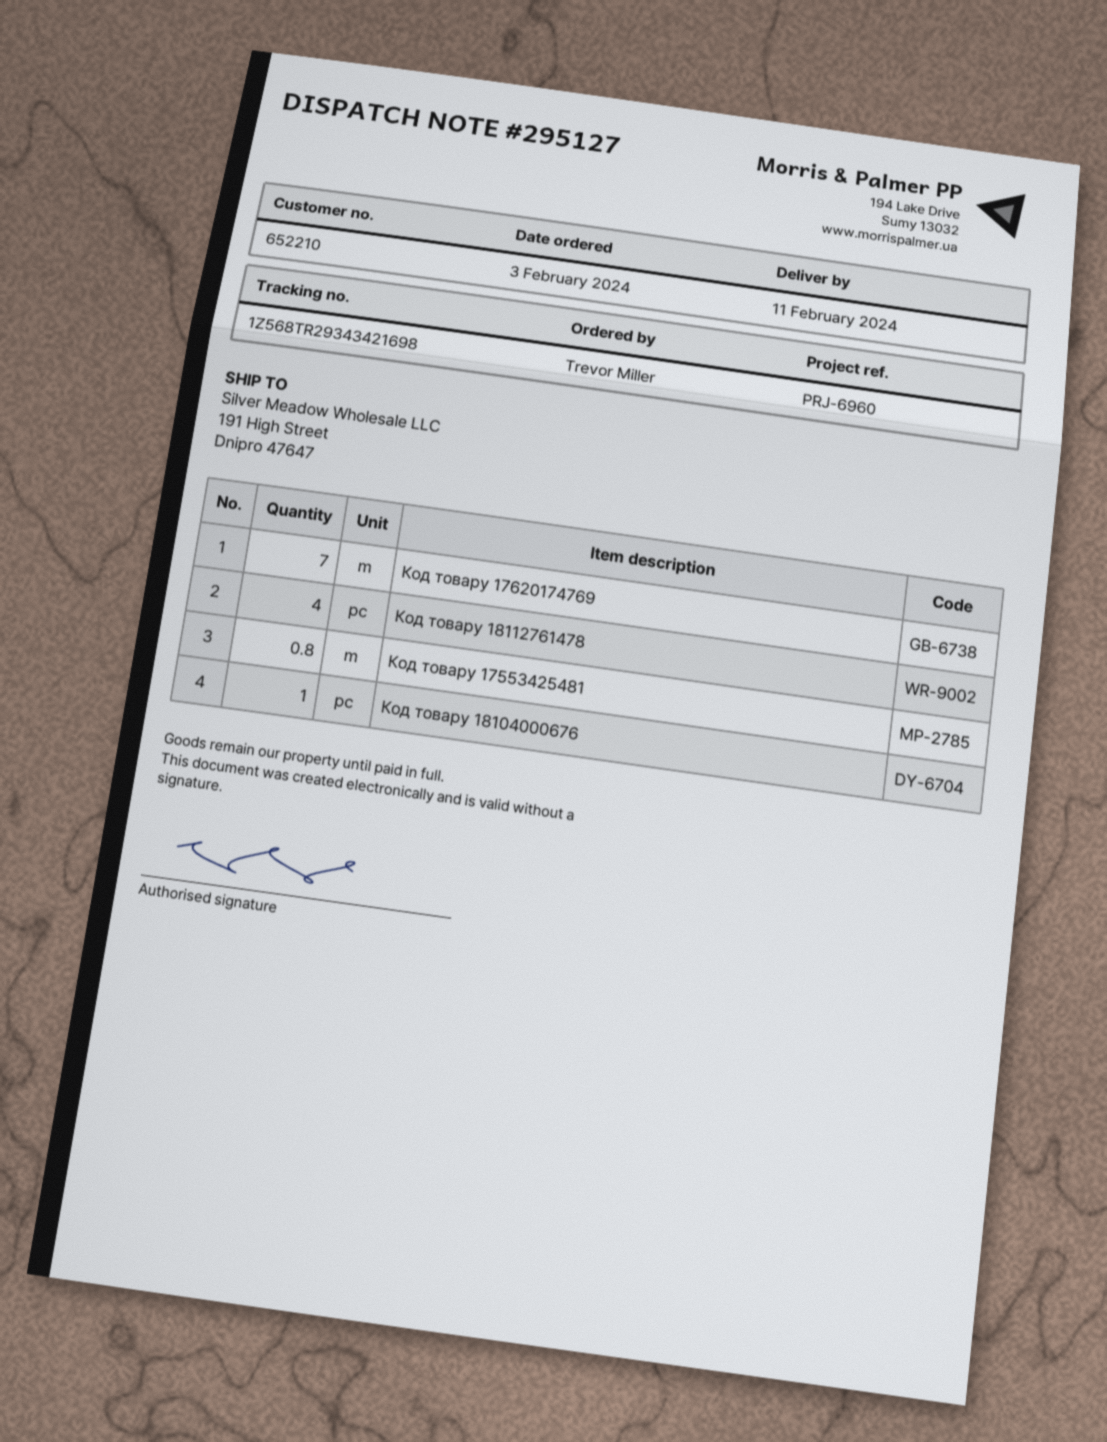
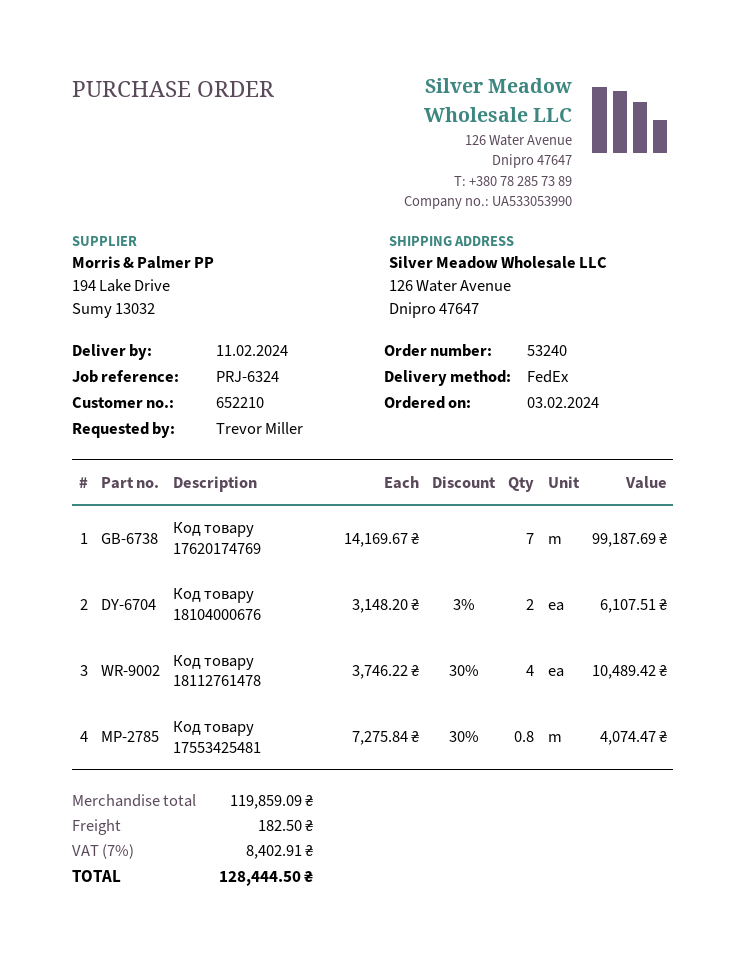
reference: PRJ-6960 -> PRJ-6324
ship to: 191 High Street, Dnipro 47647 -> 126 Water Avenue, Dnipro 47647
Код товару 18104000676: 1 -> 2

